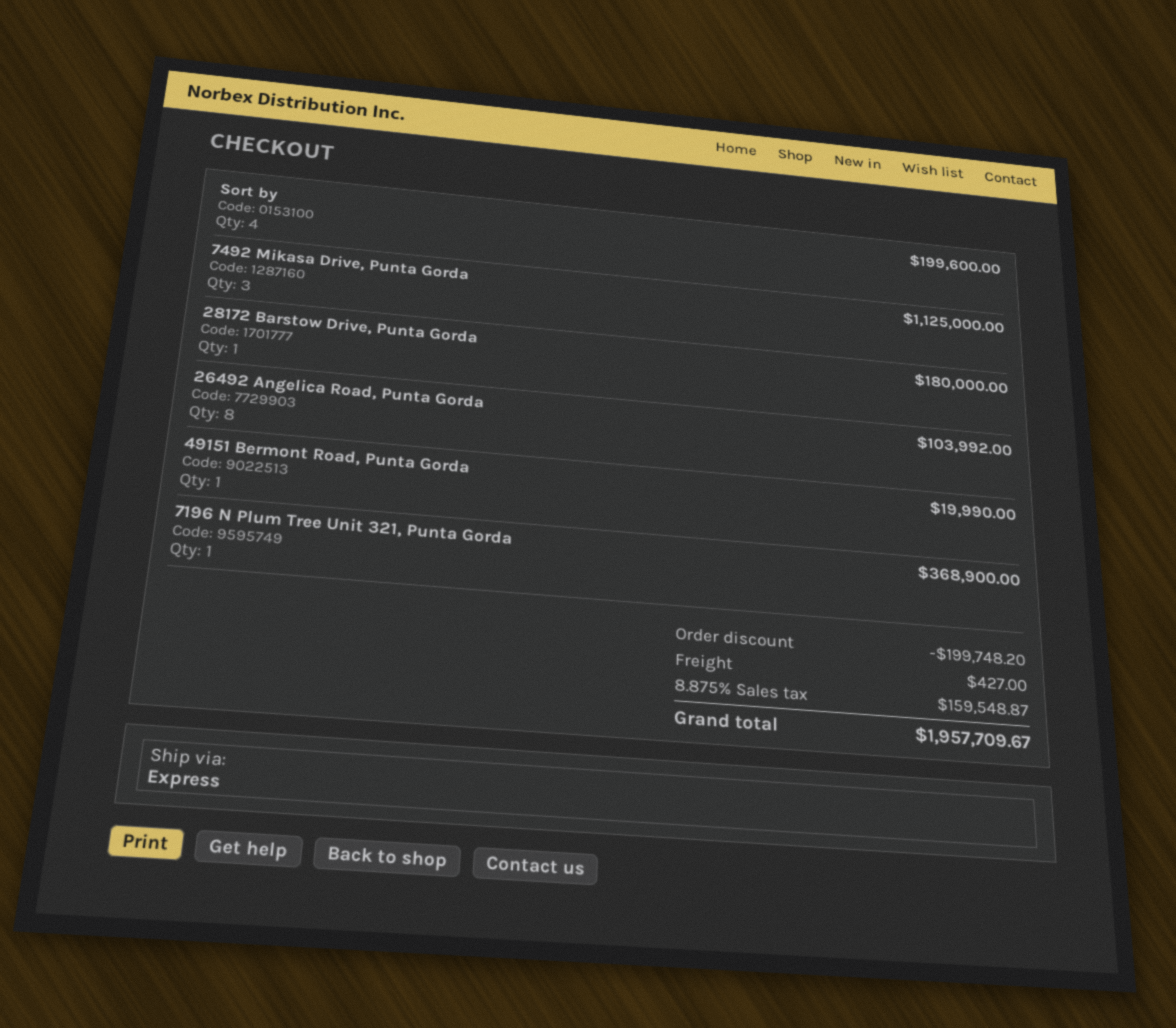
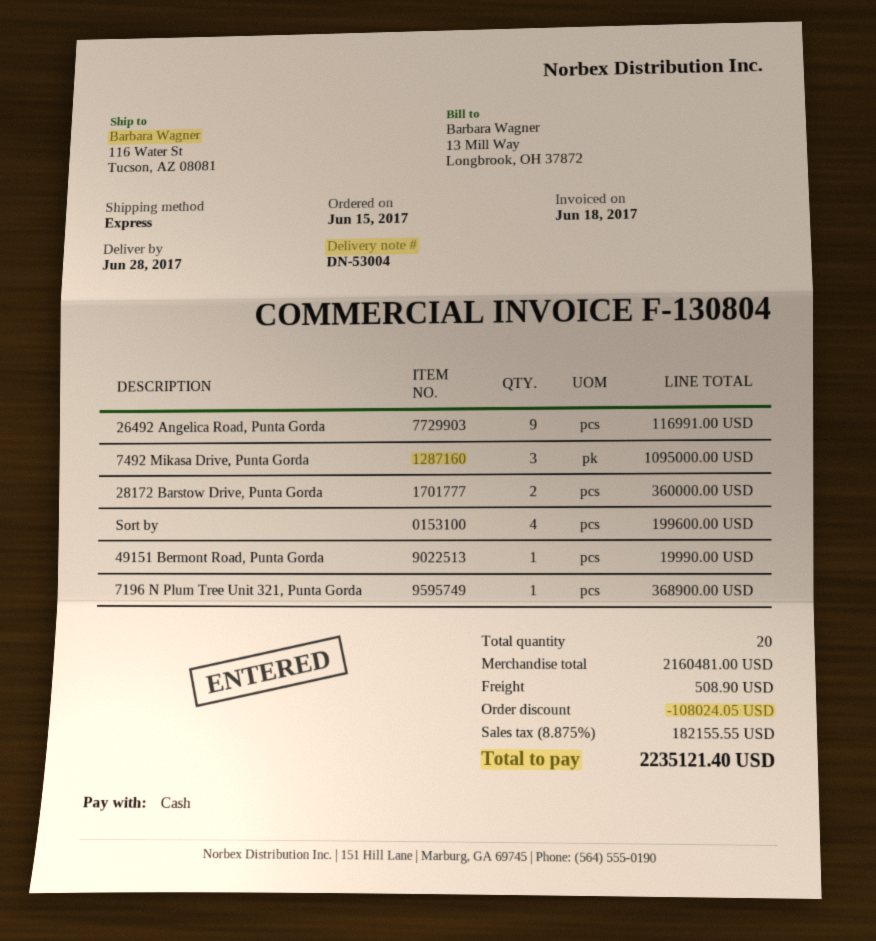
7492 Mikasa Drive, Punta Gorda: 3 for 1125000.00 -> 3 for 1095000.00
28172 Barstow Drive, Punta Gorda: 1 for 180000.00 -> 2 for 360000.00
26492 Angelica Road, Punta Gorda: 8 for 103992.00 -> 9 for 116991.00
discount: 199748.20 -> 108024.05
shipping: 427.00 -> 508.90
tax: 8.875% = 159548.87 -> 8.875% = 182155.55
total: 1957709.67 -> 2235121.40

